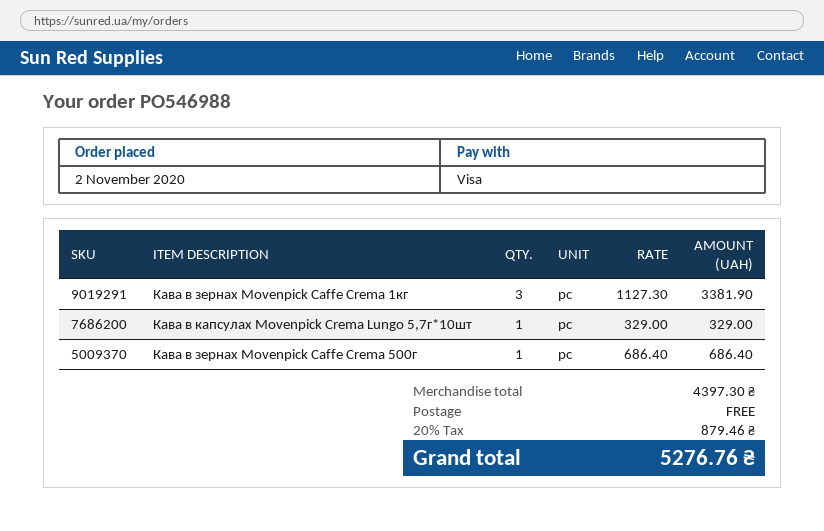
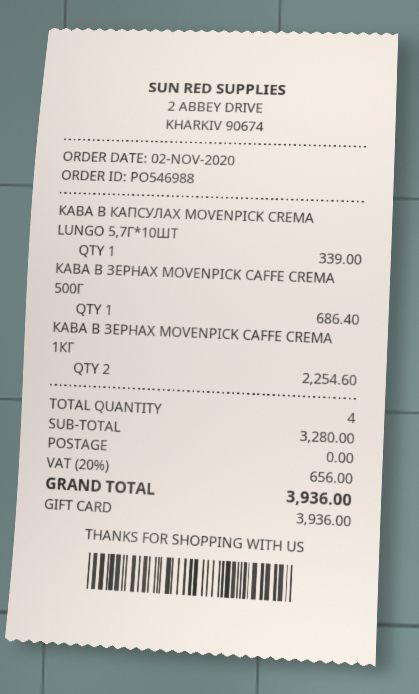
payment method: Visa -> gift card
Кава в зернах Movenpick Caffe Crema 1кг: 3 for 3381.90 -> 2 for 2254.60
Кава в капсулах Movenpick Crema Lungo 5,7г*10шт: 1 for 329.00 -> 1 for 339.00
subtotal: 4397.30 -> 3280.00
tax: 20% = 879.46 -> 20% = 656.00
total: 5276.76 -> 3936.00

